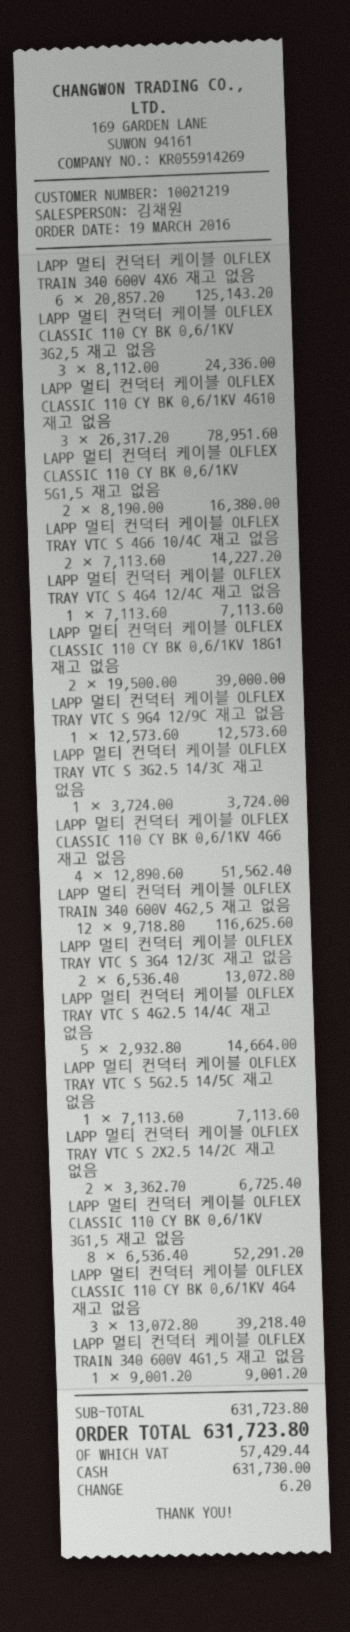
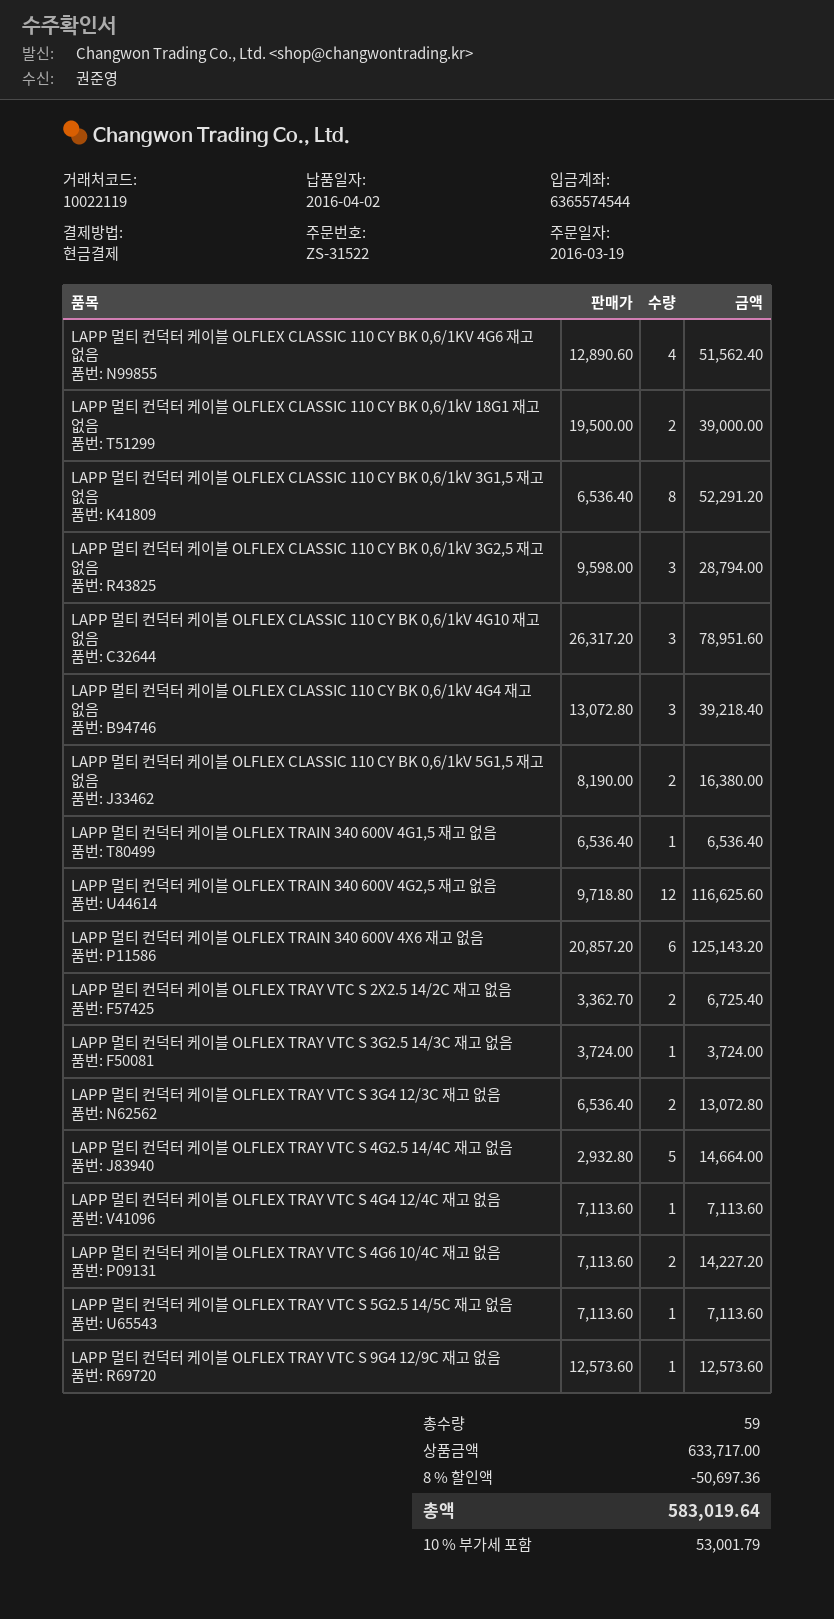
customer number: 10021219 -> 10022119
LAPP 멀티 컨덕터 케이블 OLFLEX CLASSIC 110 CY BK 0,6/1KV 3G2,5 재고 없음: 3 x 8112.00 = 24336.00 -> 3 x 9598.00 = 28794.00
LAPP 멀티 컨덕터 케이블 OLFLEX TRAIN 340 600V 4G1,5 재고 없음: 1 x 9001.20 = 9001.20 -> 1 x 6536.40 = 6536.40
subtotal: 631723.80 -> 633717.00
discount: none -> 8% = 50697.36
tax: 57429.44 -> 53001.79
total: 631723.80 -> 583019.64

